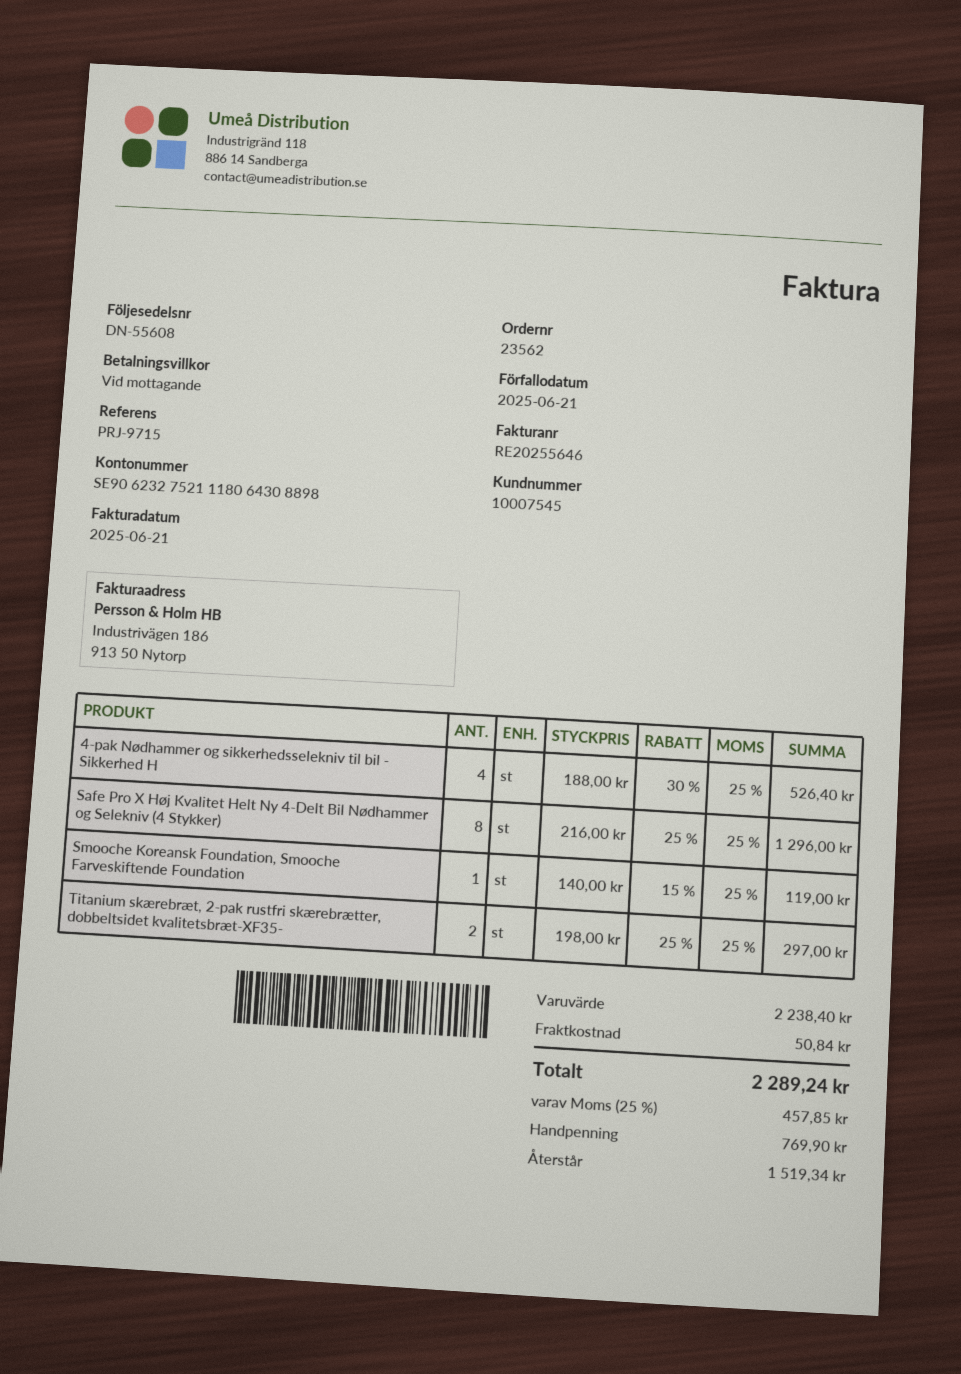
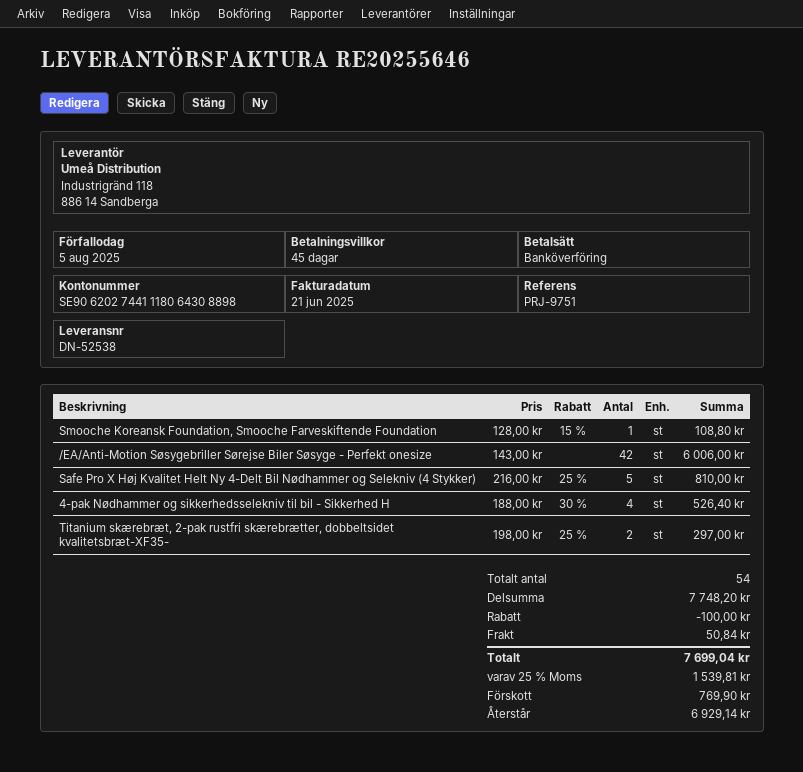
delivery note number: DN-55608 -> DN-52538
payment terms: on receipt -> 45 days
due date: 2025-06-21 -> 2025-08-05
reference: PRJ-9715 -> PRJ-9751
bank account: SE9062327521118064308898 -> SE9062027441118064308898
Safe Pro X Høj Kvalitet Helt Ny 4-Delt Bil Nødhammer og Selekniv (4 Stykker): 8 x 216.00 - 25% = 1296.00 -> 5 x 216.00 - 25% = 810.00
Smooche Koreansk Foundation, Smooche Farveskiftende Foundation: 1 x 140.00 - 15% = 119.00 -> 1 x 128.00 - 15% = 108.80
/EA/Anti-Motion Søsygebriller Sørejse Biler Søsyge - Perfekt onesize: none -> 42 x 143.00 = 6006.00
subtotal: 2238.40 -> 7748.20
discount: none -> 100.00
tax: 25% = 457.85 -> 25% = 1539.81
total: 2289.24 -> 7699.04
balance: 1519.34 -> 6929.14

